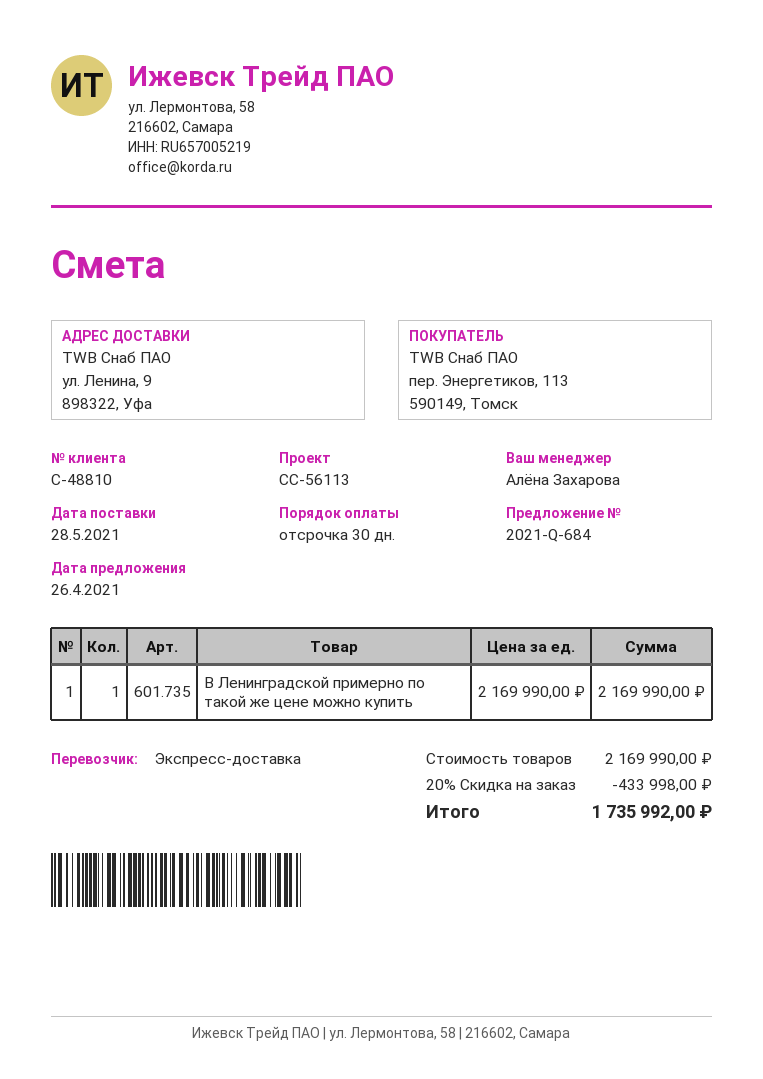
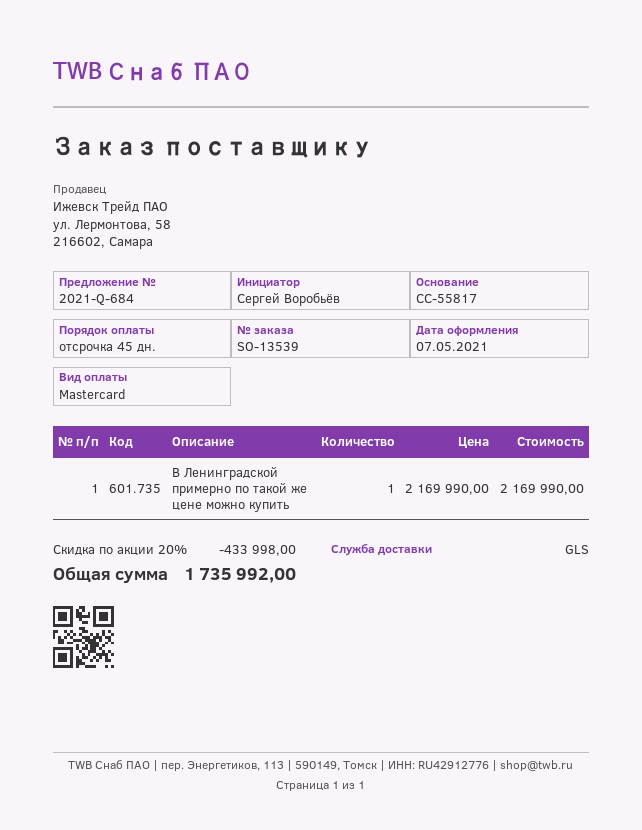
payment terms: 30 days -> 45 days
reference: CC-56113 -> CC-55817
shipping method: express -> GLS

